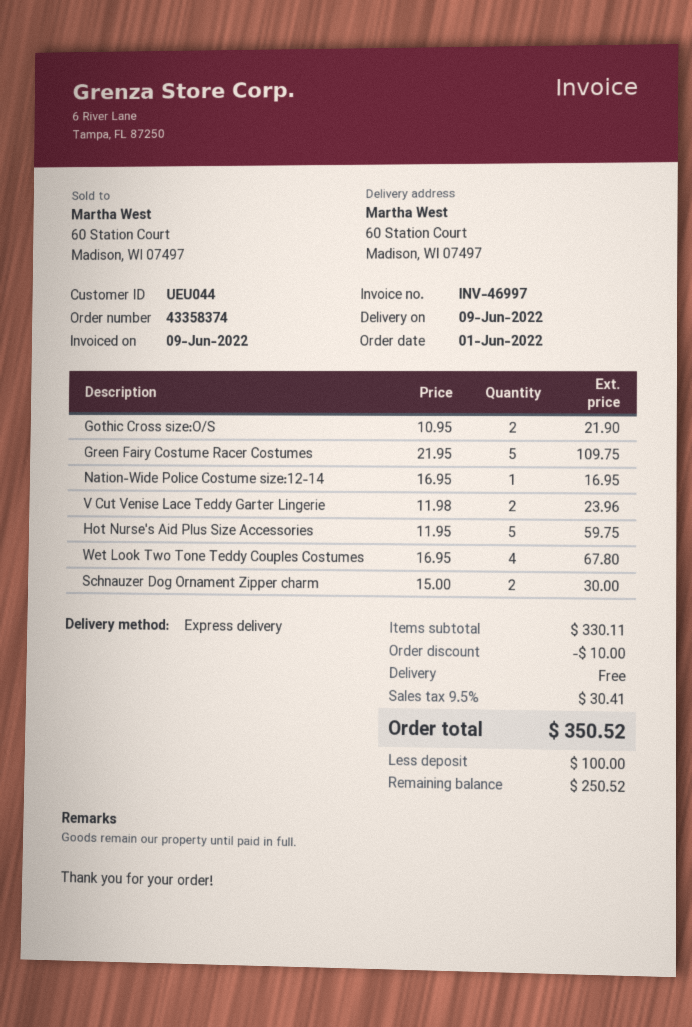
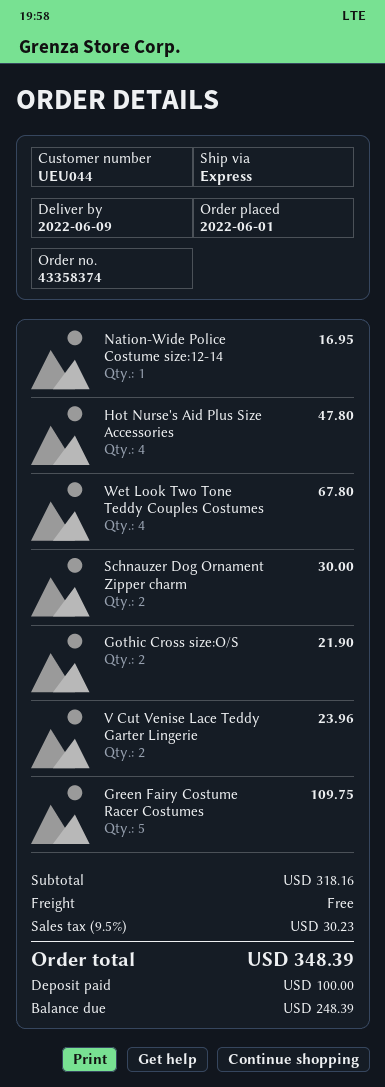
Hot Nurse's Aid Plus Size Accessories: 5 for 59.75 -> 4 for 47.80
subtotal: 330.11 -> 318.16
discount: 10.00 -> none
tax: 9.5% = 30.41 -> 9.5% = 30.23
total: 350.52 -> 348.39
balance: 250.52 -> 248.39

